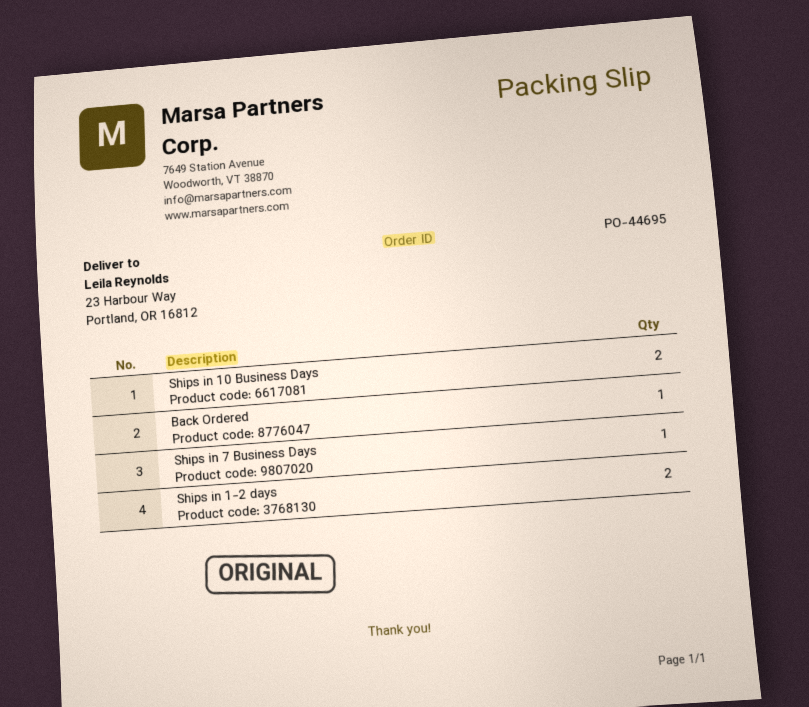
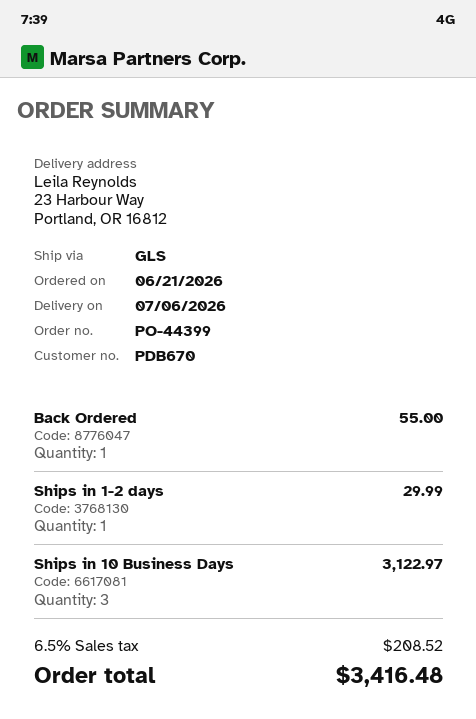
order number: PO-44695 -> PO-44399
Ships in 10 Business Days: 2 -> 3
Ships in 7 Business Days: 1 -> none
Ships in 1-2 days: 2 -> 1

